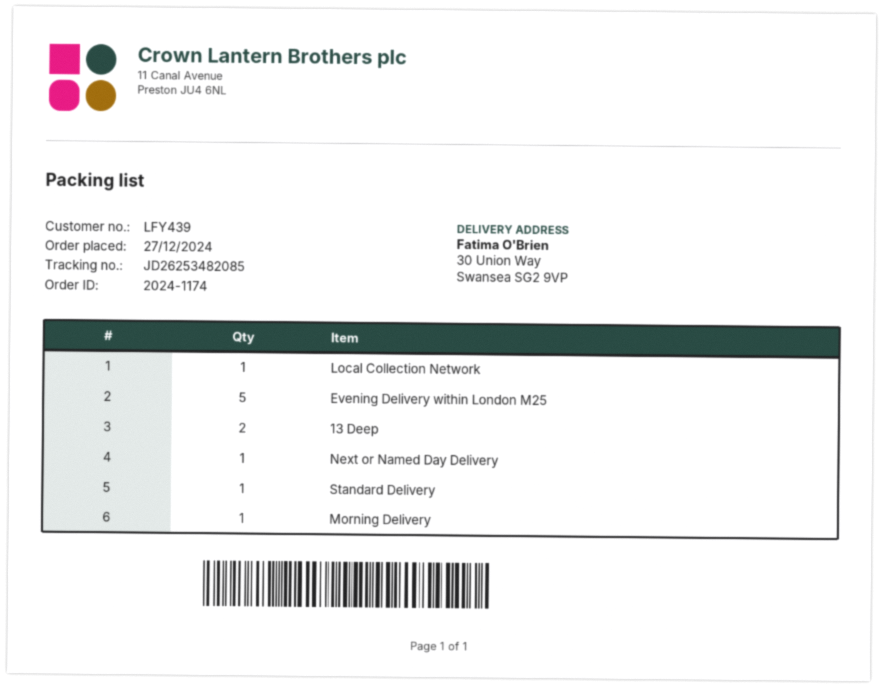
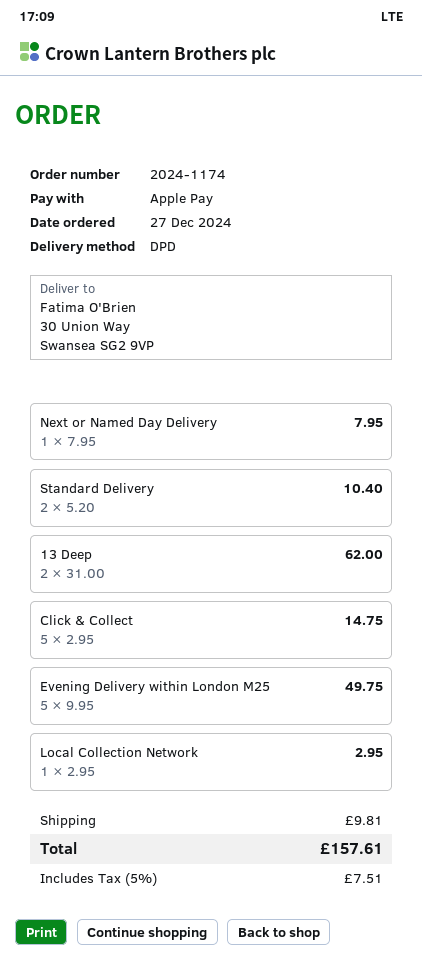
Standard Delivery: 1 -> 2
Morning Delivery: 1 -> none
Click & Collect: none -> 5

